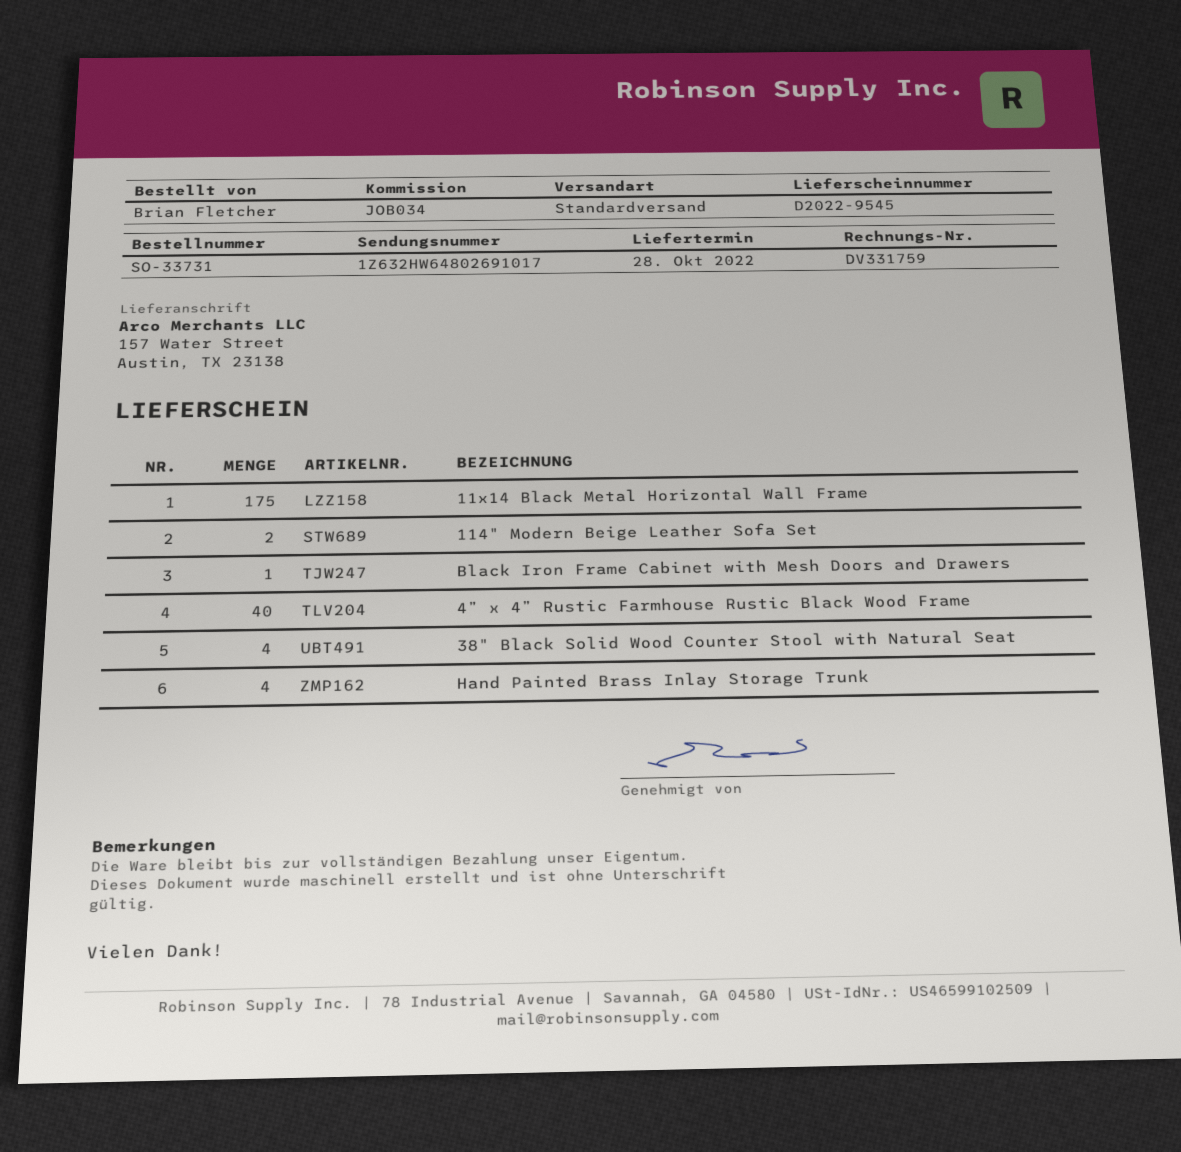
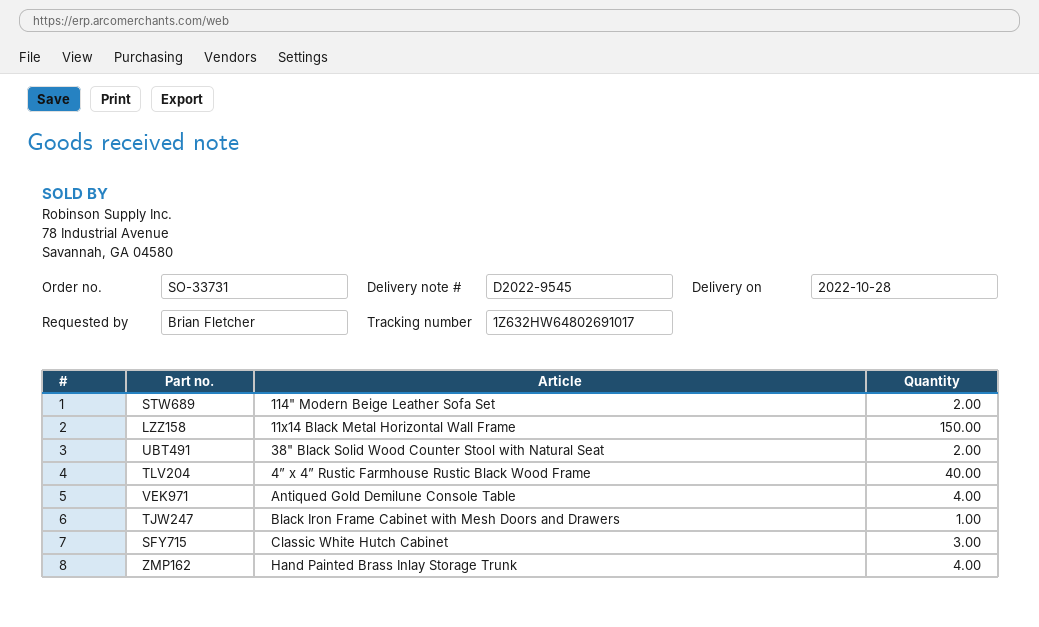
11x14 Black Metal Horizontal Wall Frame: 175 -> 150
38" Black Solid Wood Counter Stool with Natural Seat: 4 -> 2
Antiqued Gold Demilune Console Table: none -> 4
Classic White Hutch Cabinet: none -> 3

